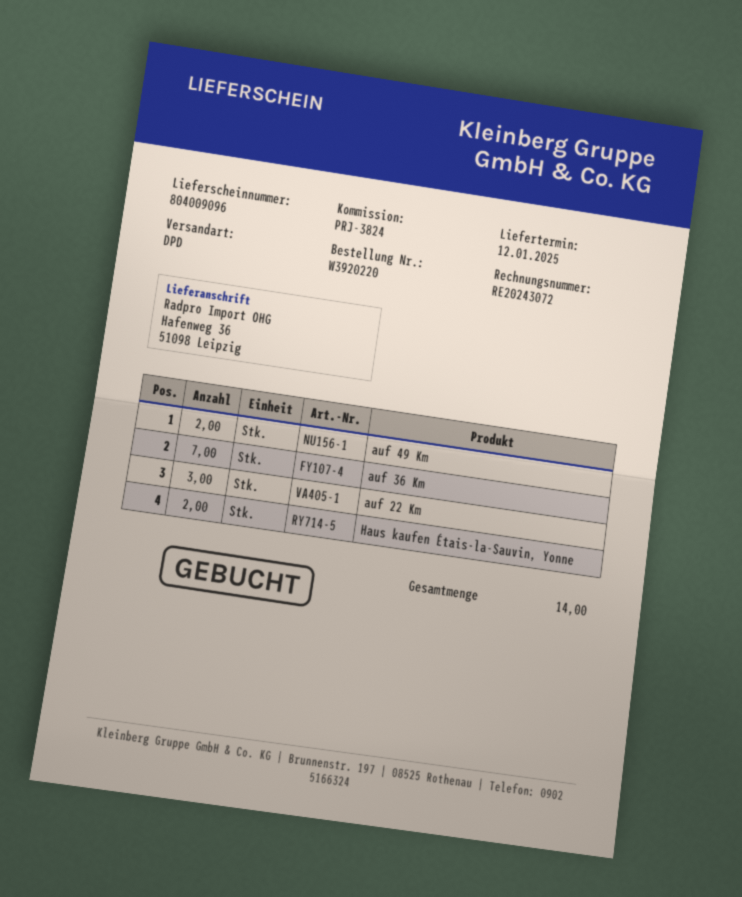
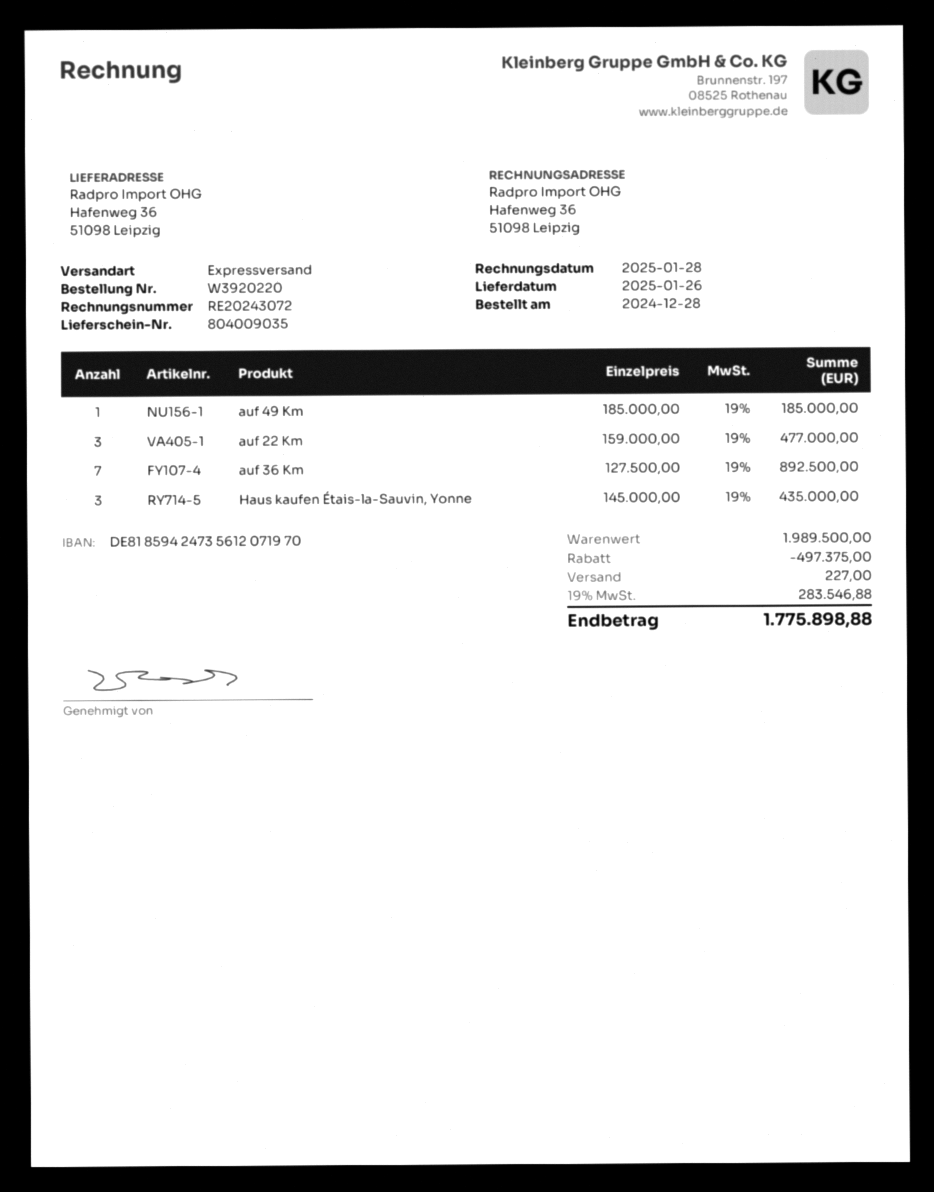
delivery note number: 804009096 -> 804009035
delivery date: 2025-01-12 -> 2025-01-26
shipping method: DPD -> express
auf 49 Km: 2 -> 1
Haus kaufen Étais-la-Sauvin, Yonne: 2 -> 3

